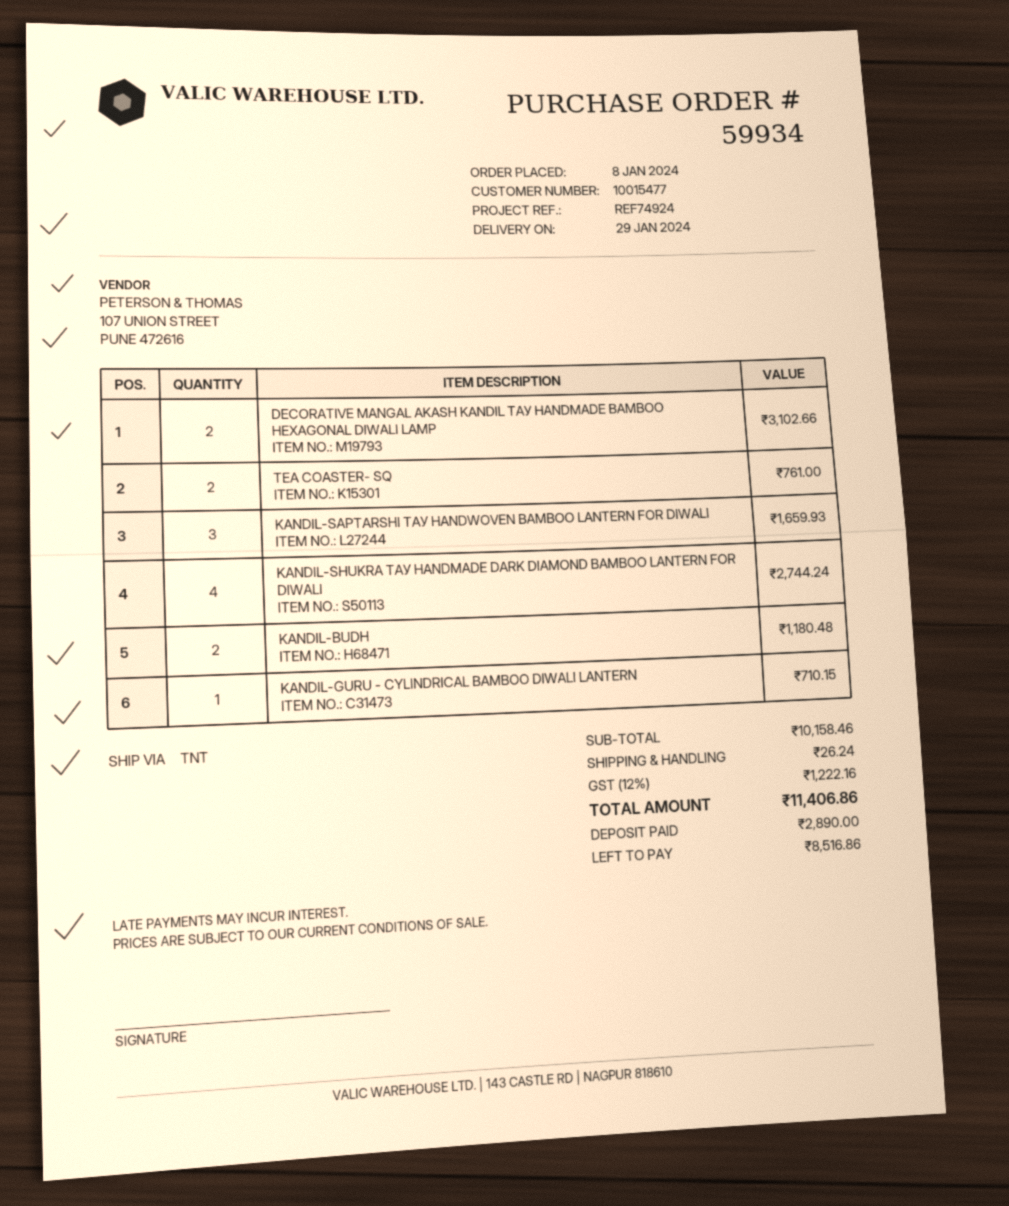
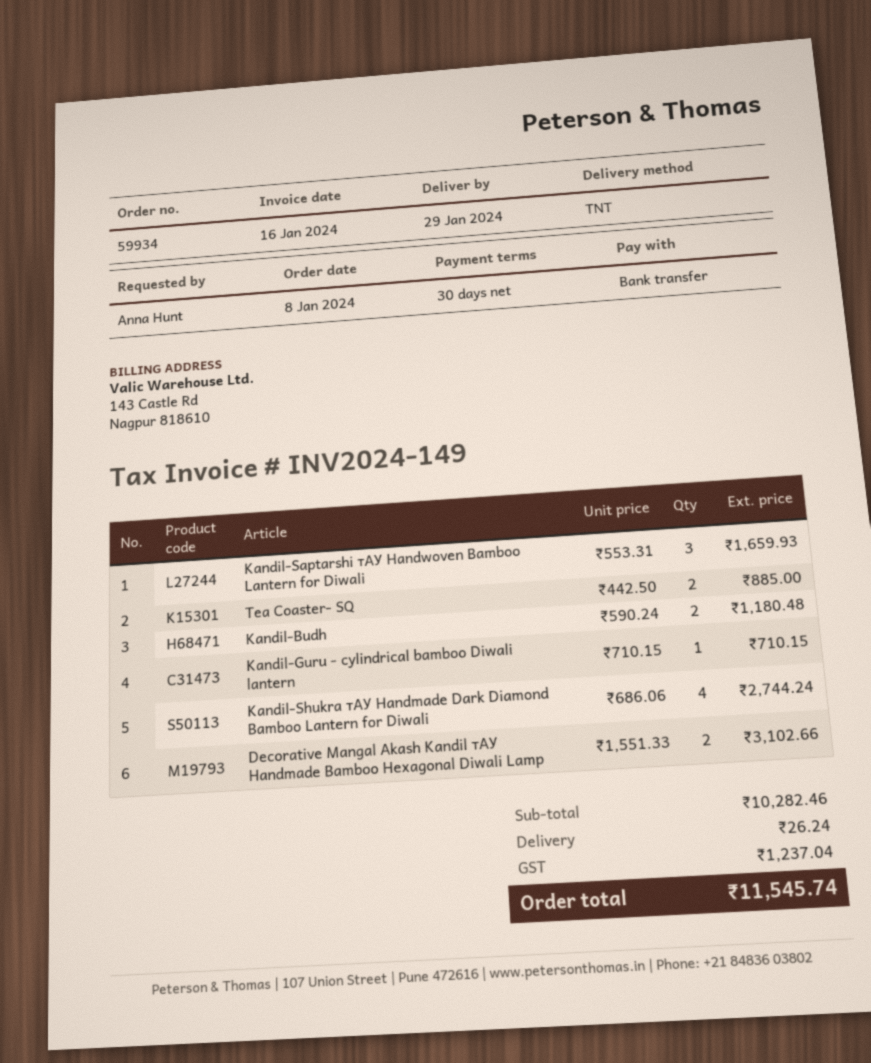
TEA COASTER- SQ: 2 for 761.00 -> 2 for 885.00
subtotal: 10158.46 -> 10282.46
tax: 1222.16 -> 1237.04
total: 11406.86 -> 11545.74

